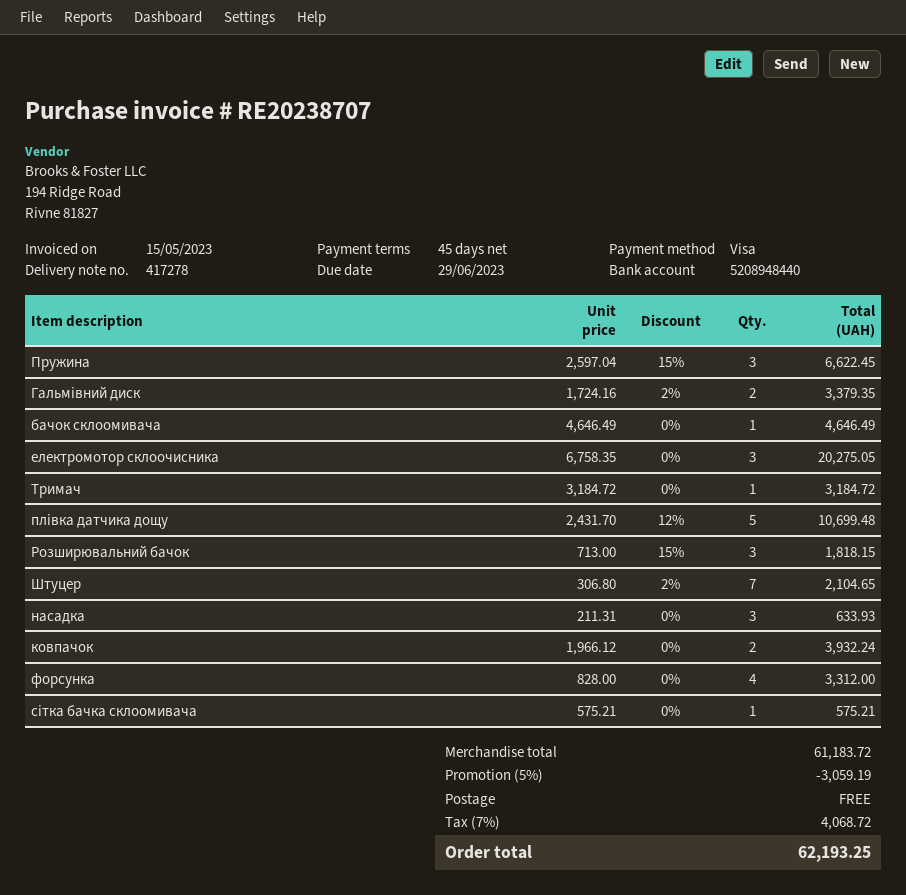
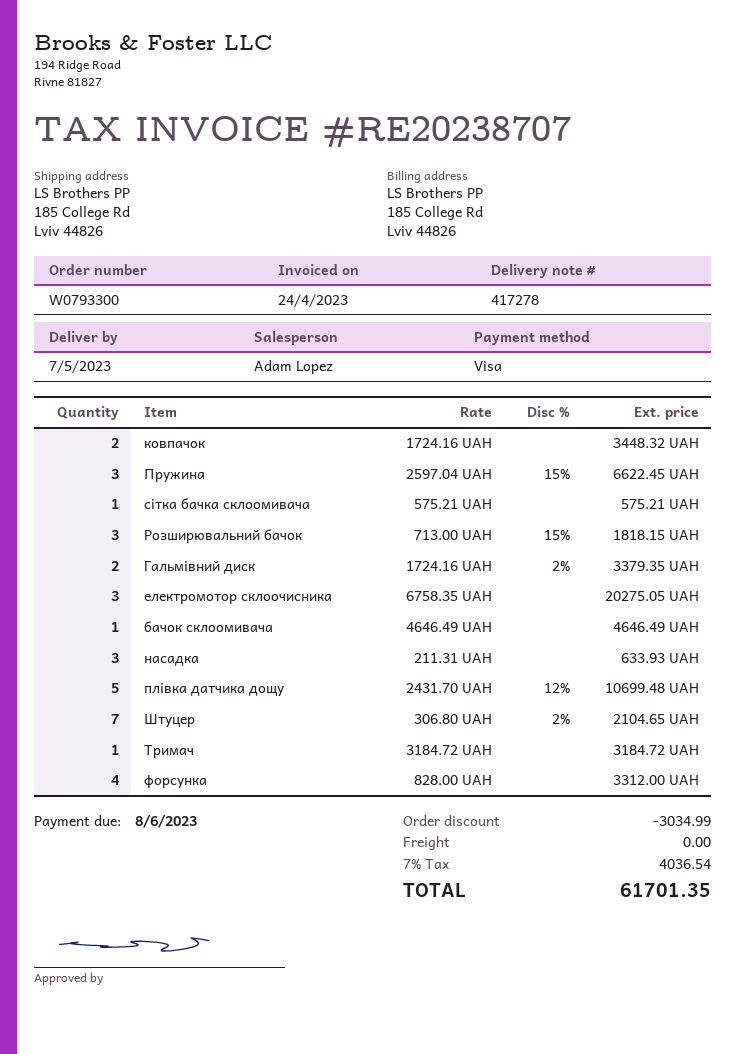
invoice date: 2023-05-15 -> 2023-04-24
due date: 2023-06-29 -> 2023-06-08
ковпачок: 2 x 1966.12 = 3932.24 -> 2 x 1724.16 = 3448.32
discount: 3059.19 -> 3034.99
tax: 7% = 4068.72 -> 7% = 4036.54
total: 62193.25 -> 61701.35

